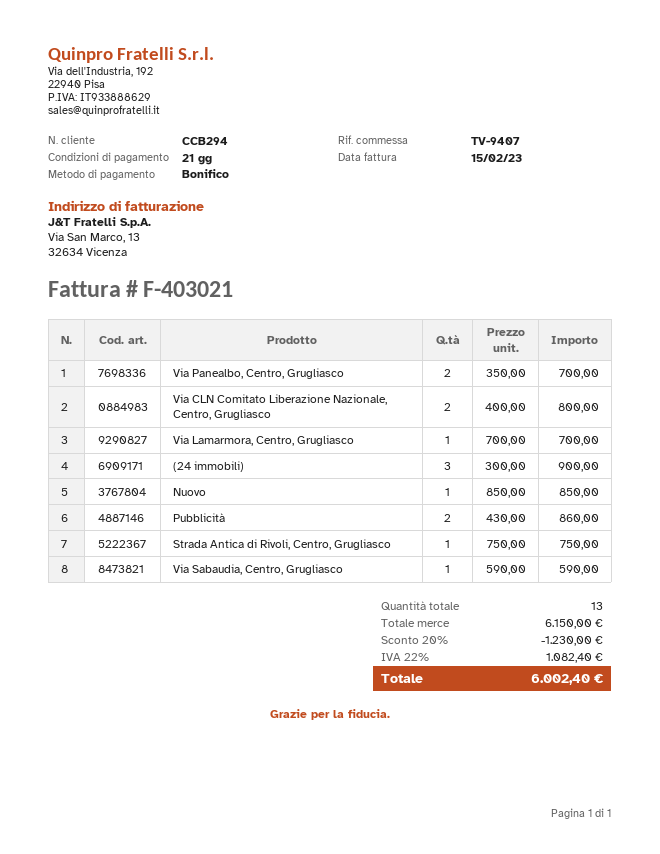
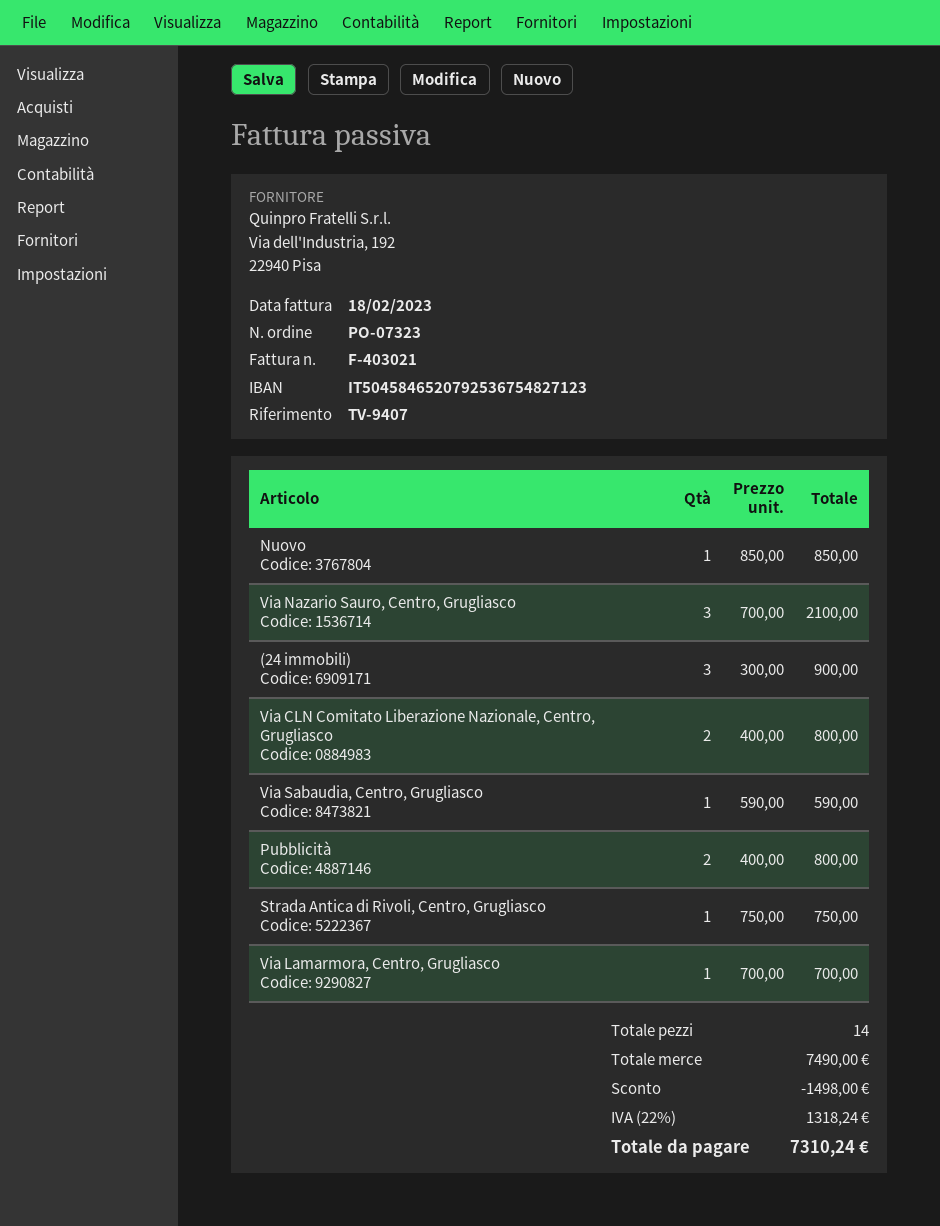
invoice date: 2023-02-15 -> 2023-02-18
Via Panealbo, Centro, Grugliasco: 2 x 350.00 = 700.00 -> none
Pubblicità: 2 x 430.00 = 860.00 -> 2 x 400.00 = 800.00
Via Nazario Sauro, Centro, Grugliasco: none -> 3 x 700.00 = 2100.00
total quantity: 13 -> 14
subtotal: 6150.00 -> 7490.00
discount: 1230.00 -> 1498.00
tax: 22% = 1082.40 -> 22% = 1318.24
total: 6002.40 -> 7310.24

